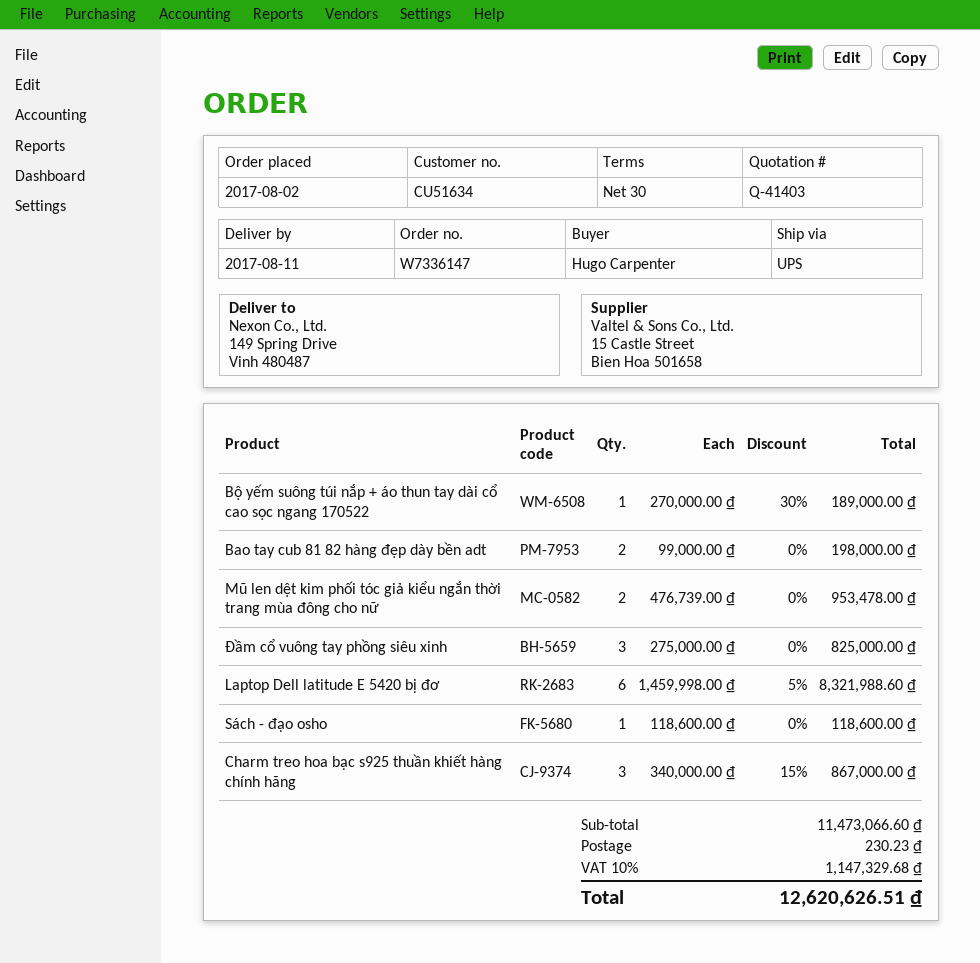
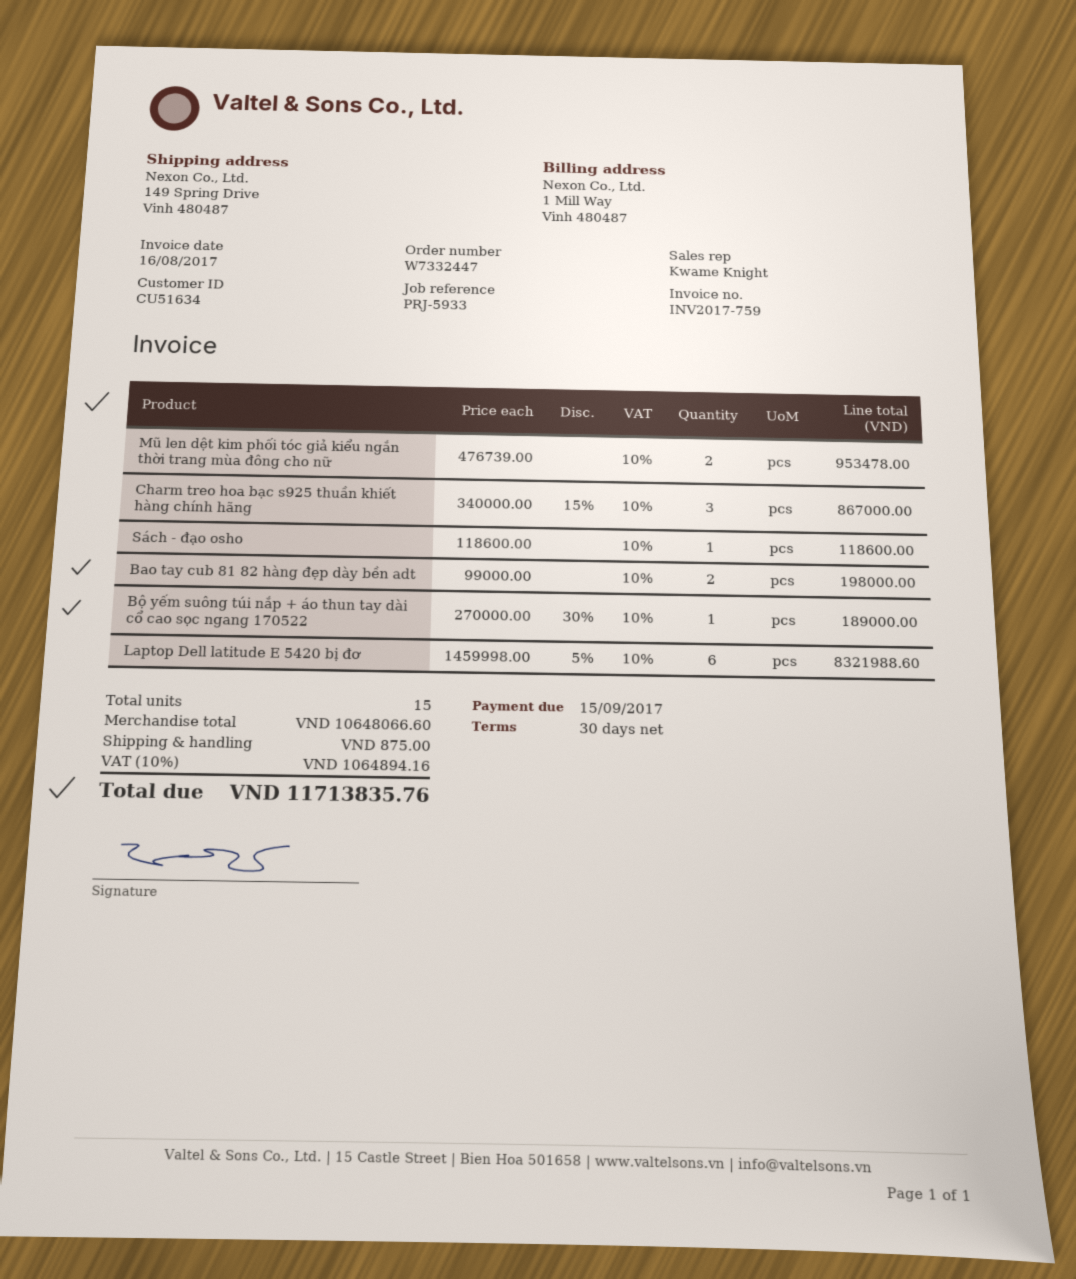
order number: W7336147 -> W7332447
Đầm cổ vuông tay phồng siêu xinh: 3 x 275000.00 = 825000.00 -> none
subtotal: 11473066.60 -> 10648066.60
shipping: 230.23 -> 875.00
tax: 10% = 1147329.68 -> 10% = 1064894.16
total: 12620626.51 -> 11713835.76

